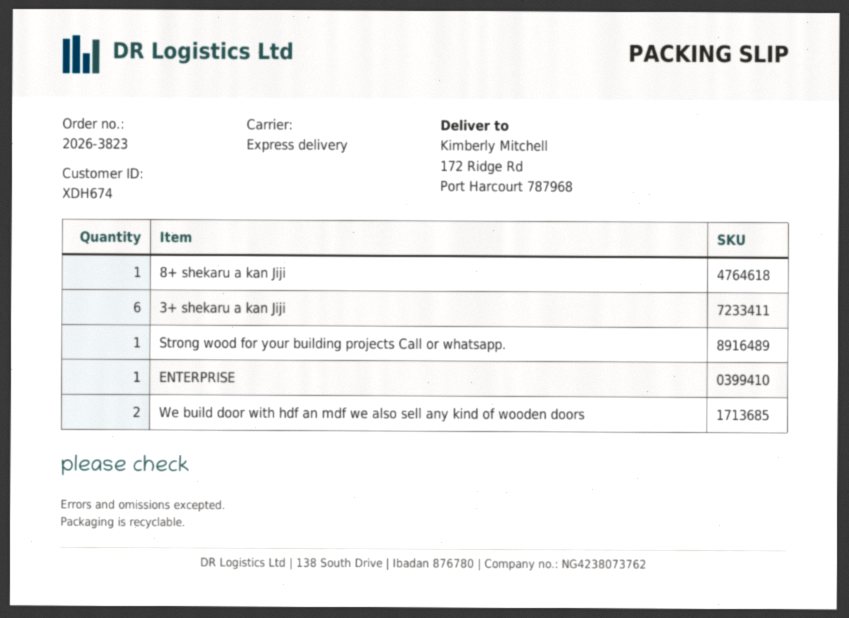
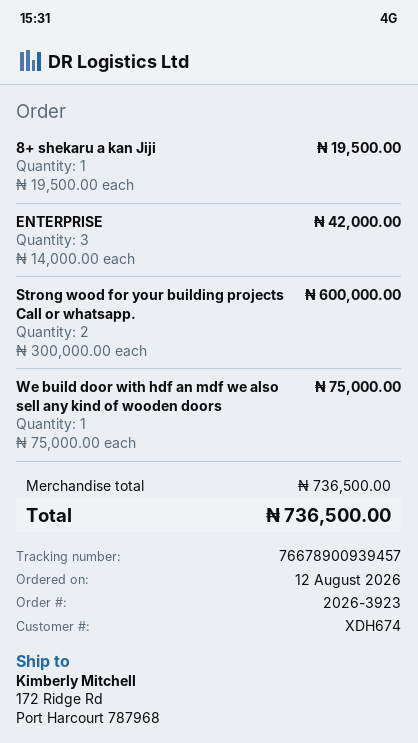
order number: 2026-3823 -> 2026-3923
3+ shekaru a kan Jiji: 6 -> none
Strong wood for your building projects Call or whatsapp.: 1 -> 2
ENTERPRISE: 1 -> 3
We build door with hdf an mdf we also sell any kind of wooden doors: 2 -> 1

